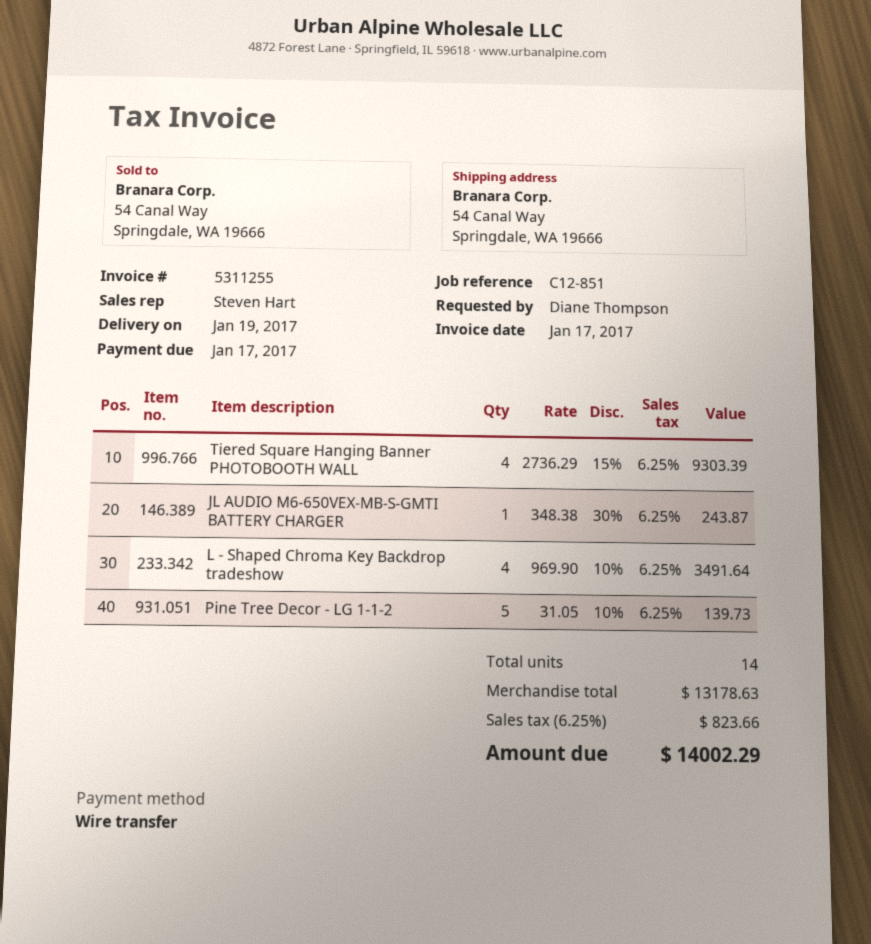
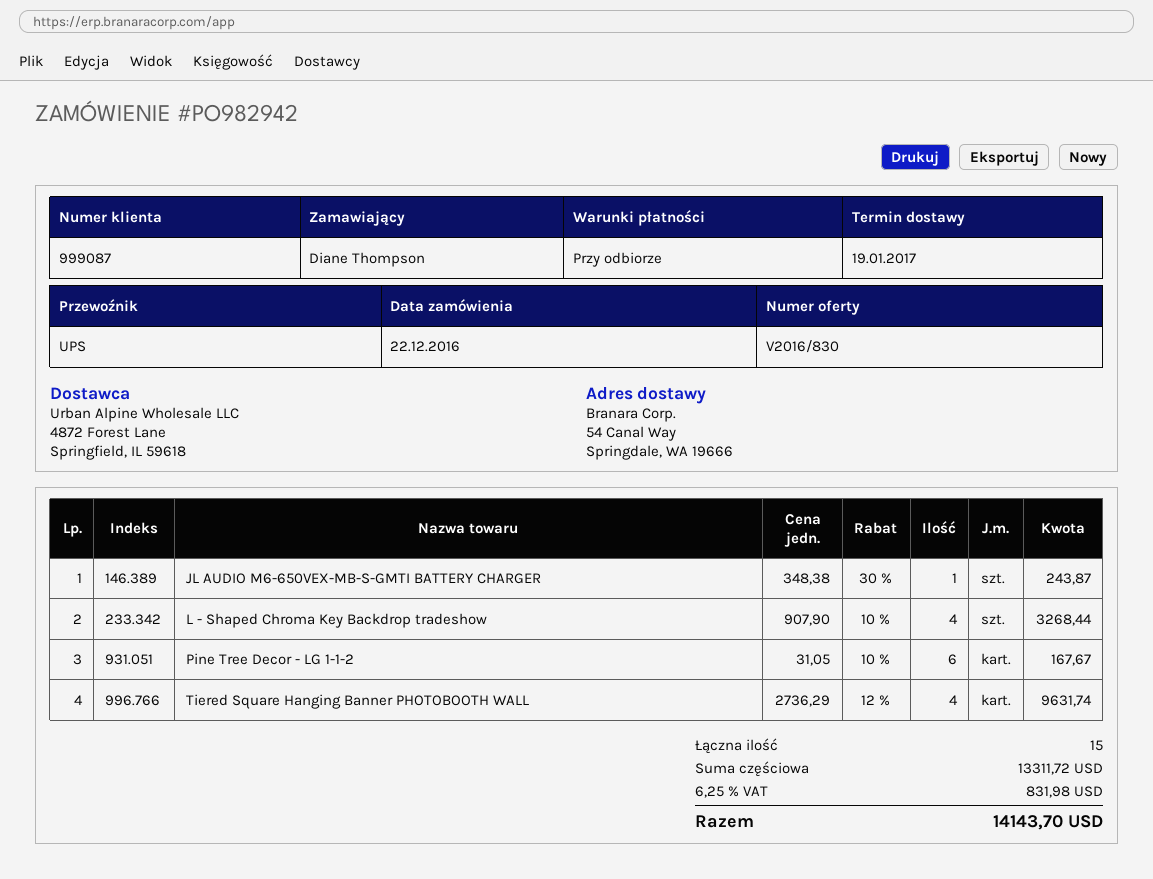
Tiered Square Hanging Banner PHOTOBOOTH WALL: 4 x 2736.29 - 15% = 9303.39 -> 4 x 2736.29 - 12% = 9631.74
L - Shaped Chroma Key Backdrop tradeshow: 4 x 969.90 - 10% = 3491.64 -> 4 x 907.90 - 10% = 3268.44
Pine Tree Decor - LG 1-1-2: 5 x 31.05 - 10% = 139.73 -> 6 x 31.05 - 10% = 167.67
total quantity: 14 -> 15
subtotal: 13178.63 -> 13311.72
tax: 6.25% = 823.66 -> 6.25% = 831.98
total: 14002.29 -> 14143.70

